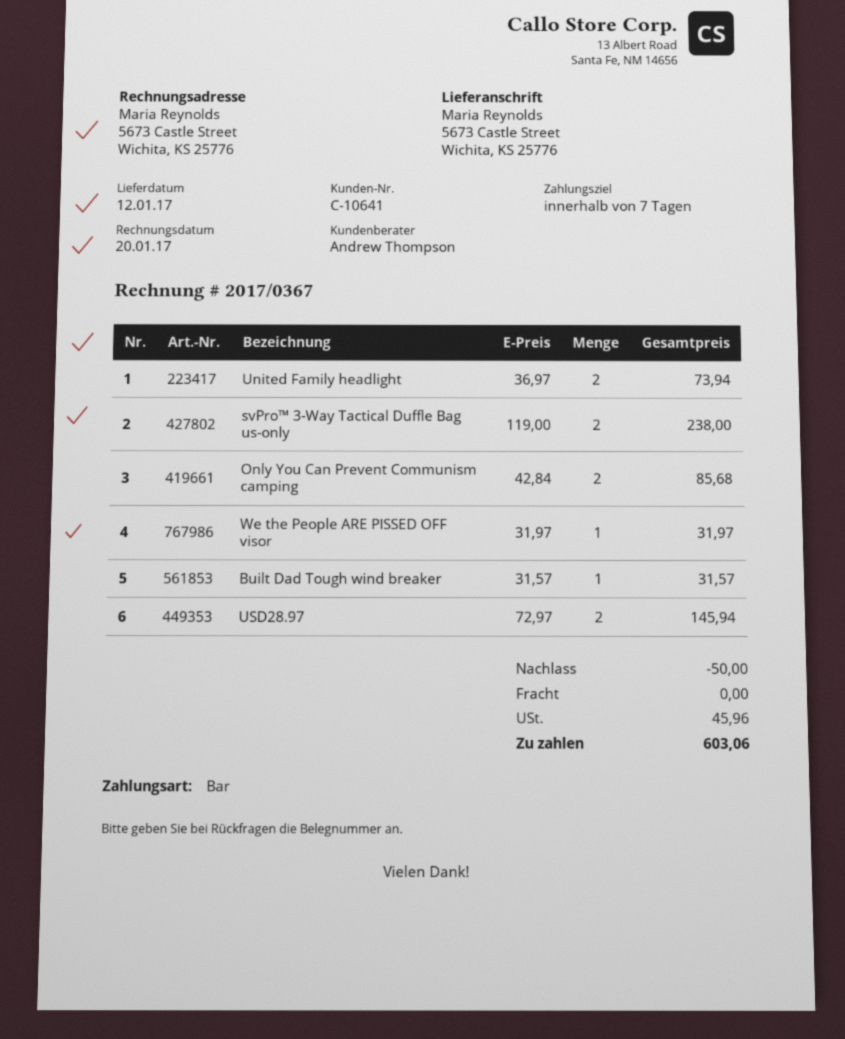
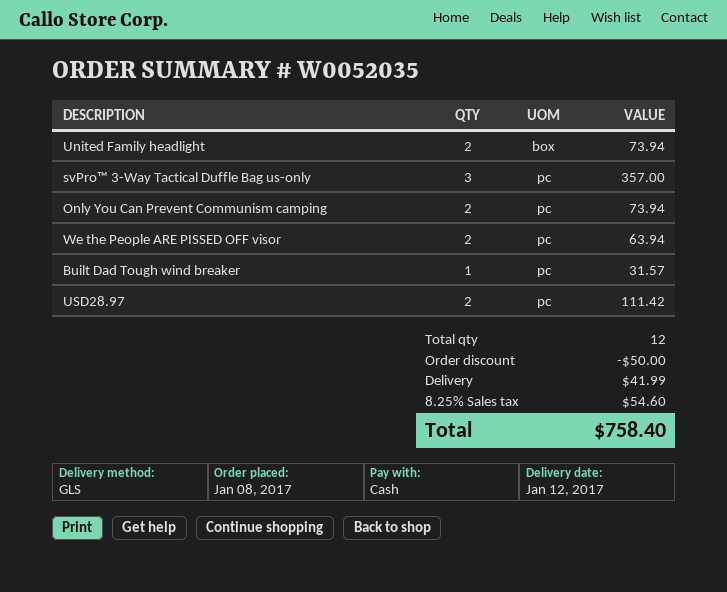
svPro™ 3-Way Tactical Duffle Bag us-only: 2 for 238.00 -> 3 for 357.00
Only You Can Prevent Communism camping: 2 for 85.68 -> 2 for 73.94
We the People ARE PISSED OFF visor: 1 for 31.97 -> 2 for 63.94
USD28.97: 2 for 145.94 -> 2 for 111.42
shipping: 0.00 -> 41.99
tax: 45.96 -> 54.60
total: 603.06 -> 758.40

